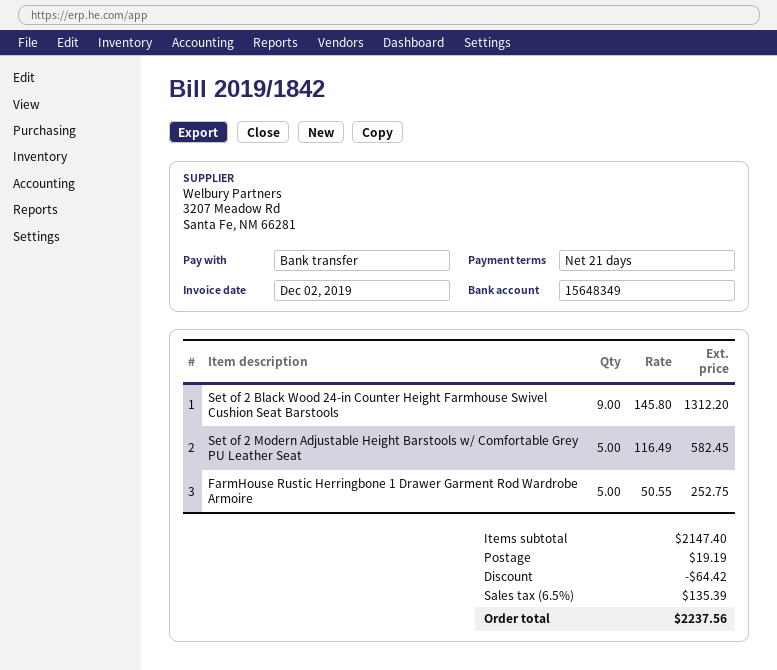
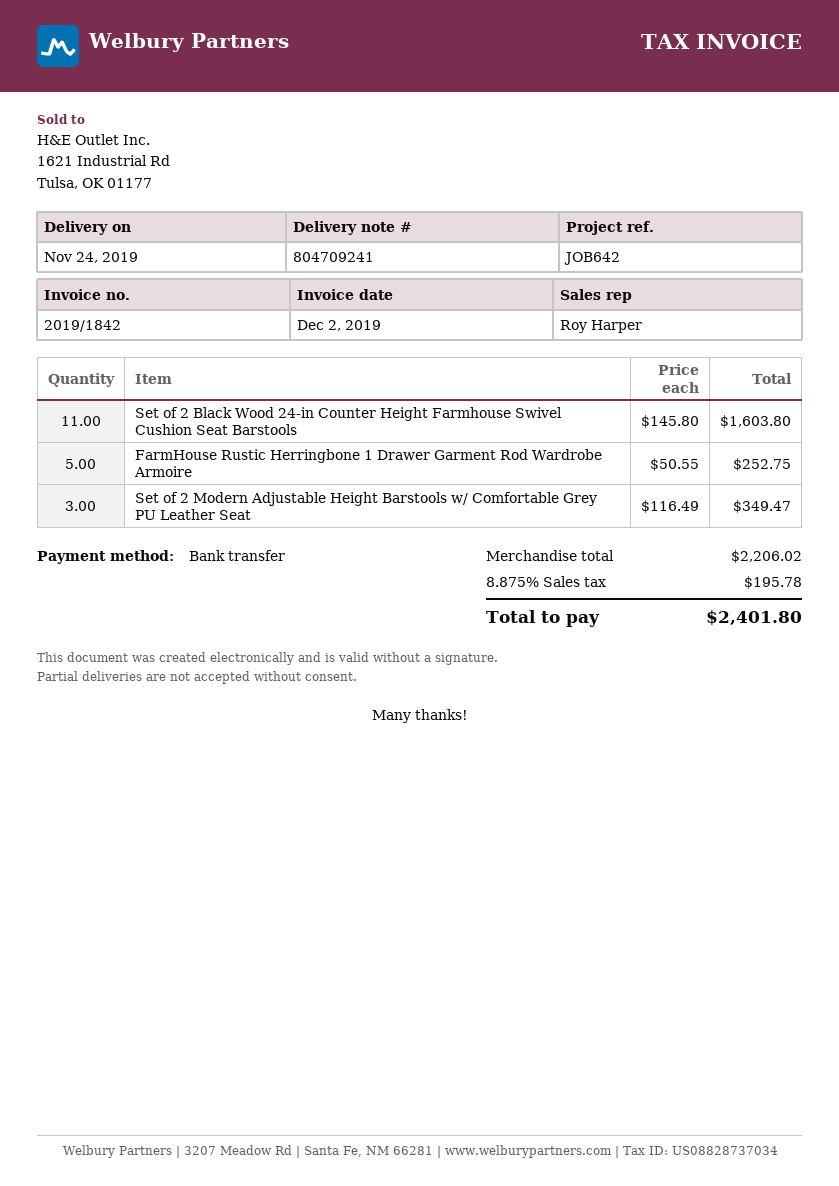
Set of 2 Black Wood 24-in Counter Height Farmhouse Swivel Cushion Seat Barstools: 9 x 145.80 = 1312.20 -> 11 x 145.80 = 1603.80
Set of 2 Modern Adjustable Height Barstools w/ Comfortable Grey PU Leather Seat: 5 x 116.49 = 582.45 -> 3 x 116.49 = 349.47
subtotal: 2147.40 -> 2206.02
discount: 64.42 -> none
shipping: 19.19 -> none
tax: 6.5% = 135.39 -> 8.875% = 195.78
total: 2237.56 -> 2401.80

